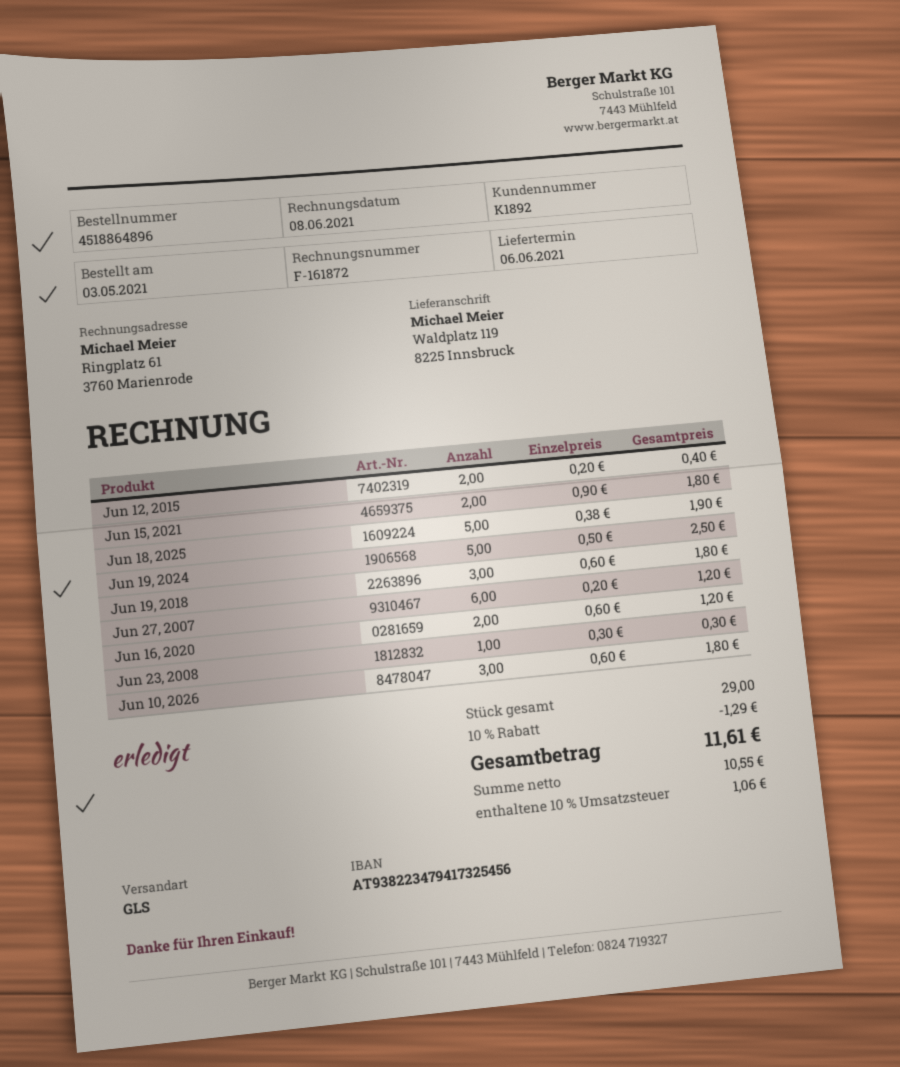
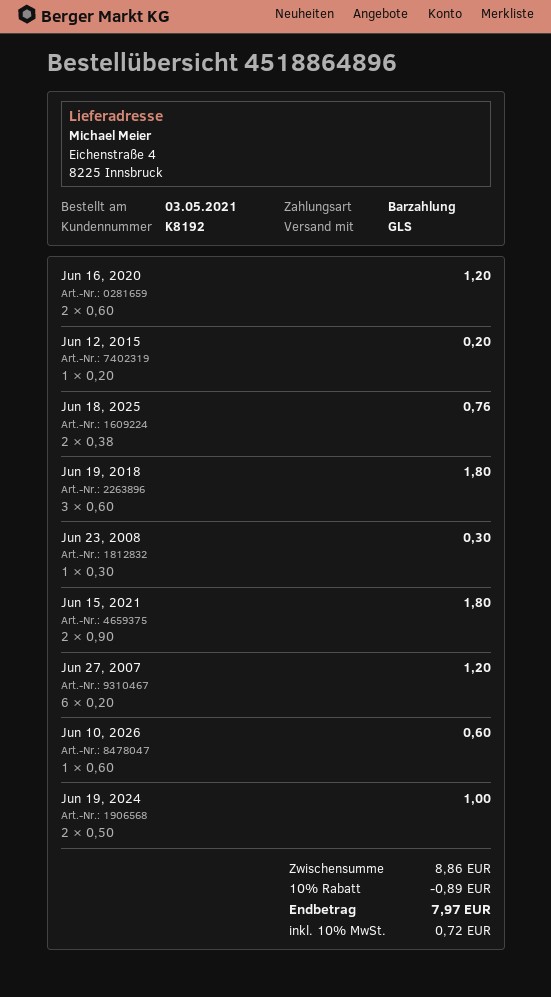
customer number: K1892 -> K8192
ship to: Waldplatz 119, 8225 Innsbruck -> Eichenstraße 4, 8225 Innsbruck
Jun 12, 2015: 2 x 0.20 = 0.40 -> 1 x 0.20 = 0.20
Jun 18, 2025: 5 x 0.38 = 1.90 -> 2 x 0.38 = 0.76
Jun 19, 2024: 5 x 0.50 = 2.50 -> 2 x 0.50 = 1.00
Jun 10, 2026: 3 x 0.60 = 1.80 -> 1 x 0.60 = 0.60
discount: 10% = 1.29 -> 10% = 0.89
tax: 10% = 1.06 -> 10% = 0.72
total: 11.61 -> 7.97

